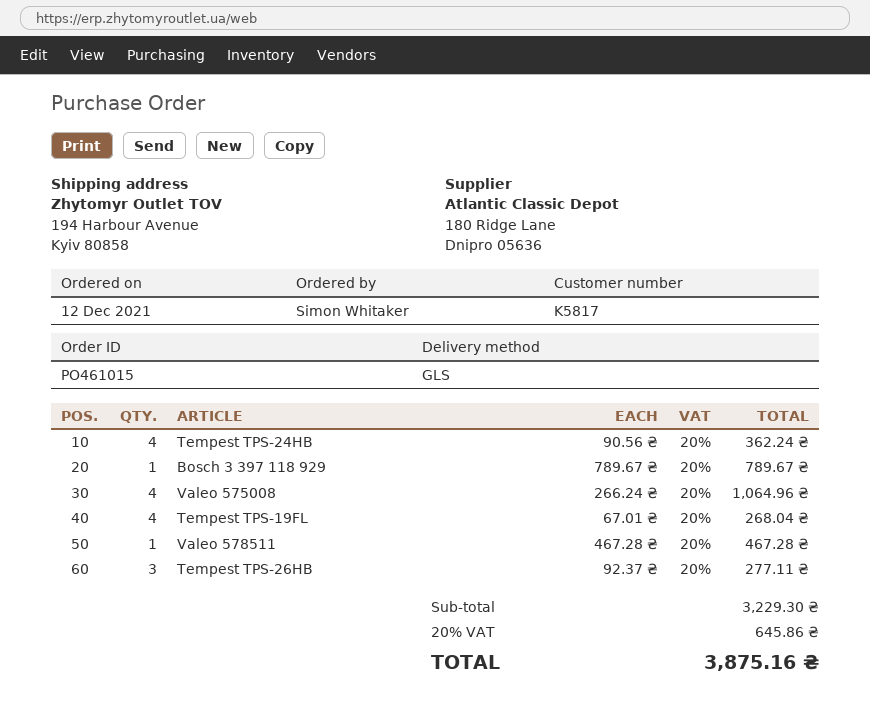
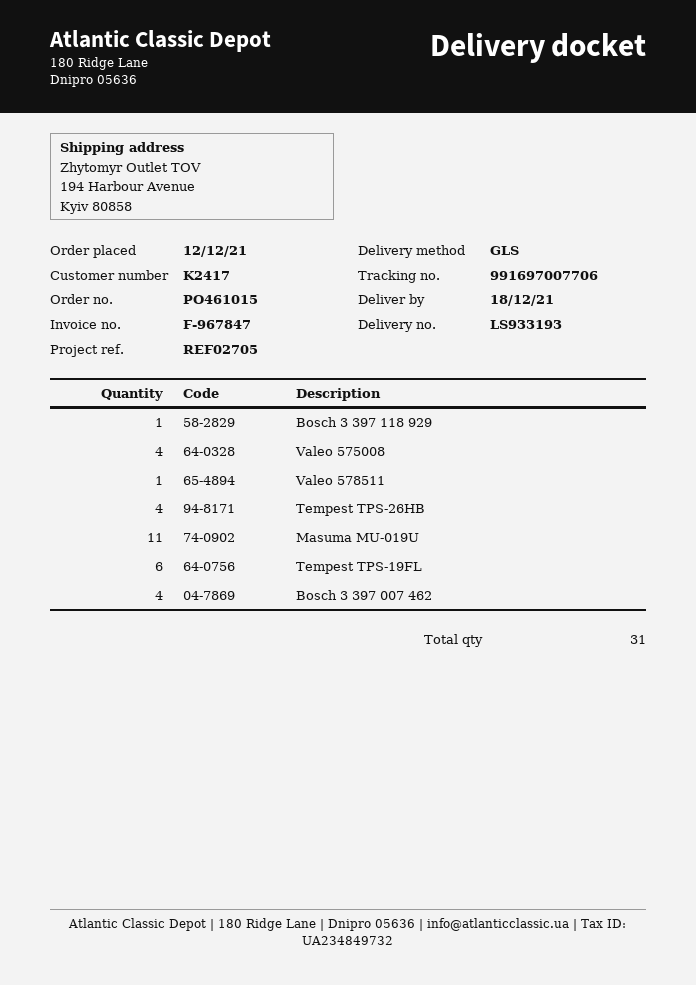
customer number: K5817 -> K2417
Tempest TPS-24HB: 4 -> none
Tempest TPS-19FL: 4 -> 6
Tempest TPS-26HB: 3 -> 4
Masuma MU-019U: none -> 11
Bosch 3 397 007 462: none -> 4

